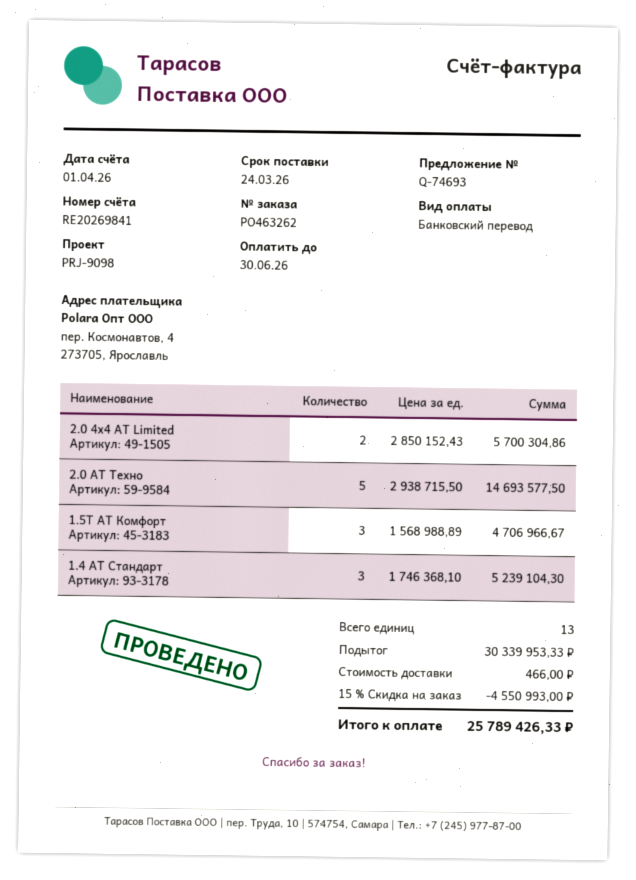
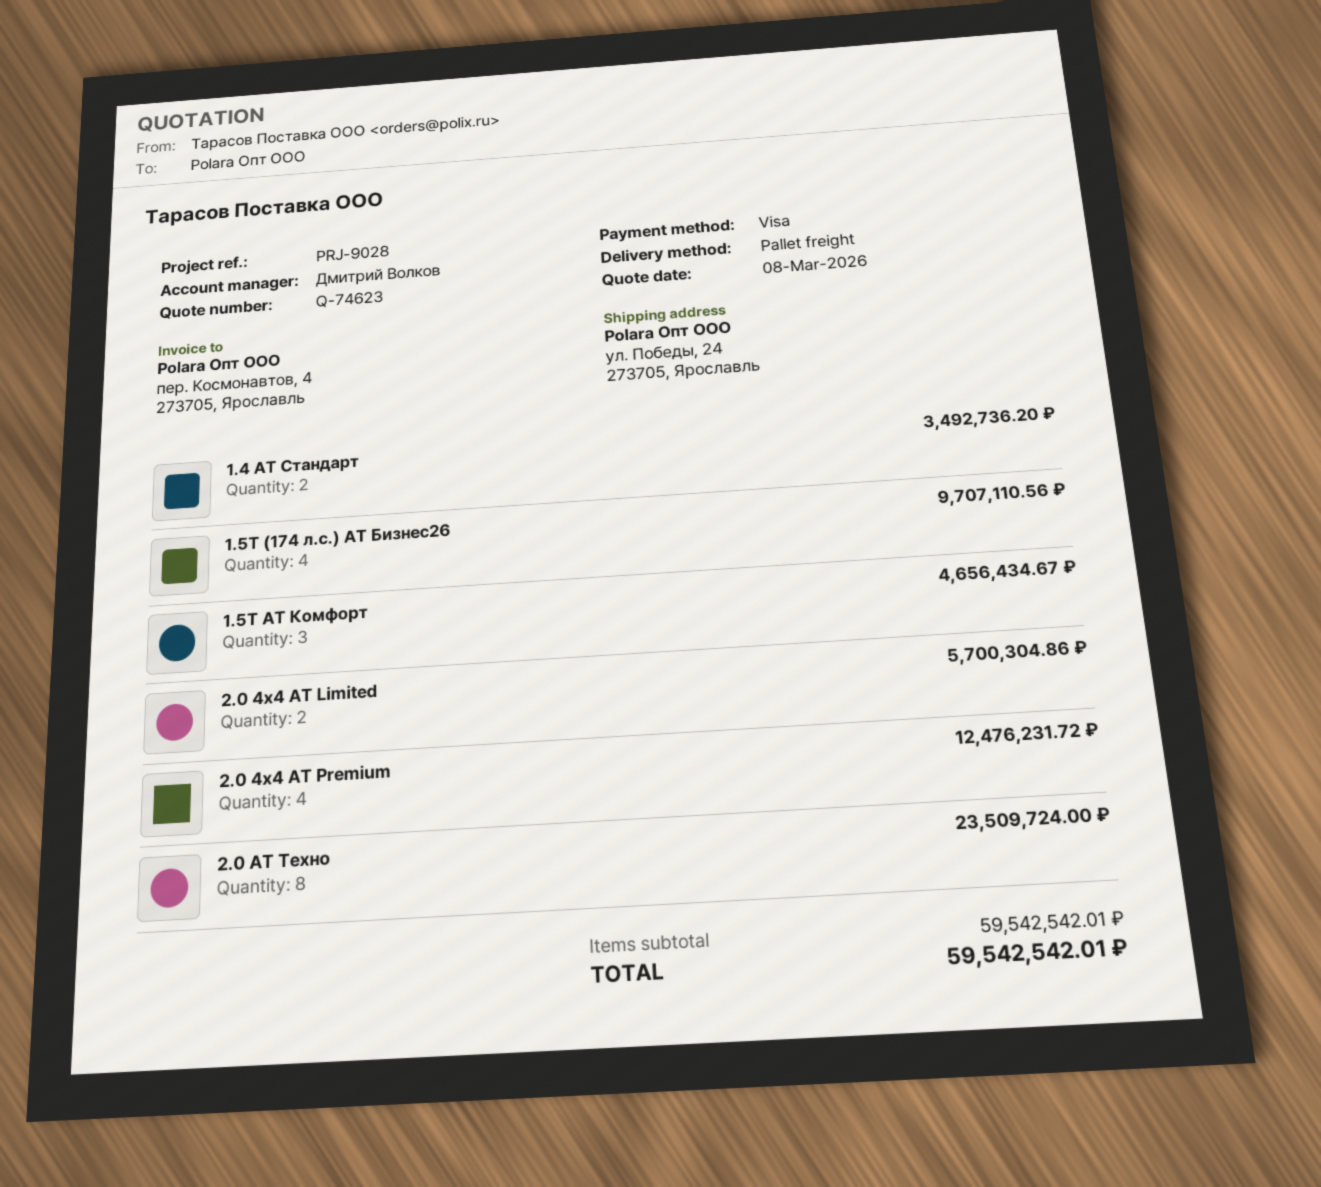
quote number: Q-74693 -> Q-74623
reference: PRJ-9098 -> PRJ-9028
payment method: bank transfer -> Visa
2.0 AT Техно: 5 for 14693577.50 -> 8 for 23509724.00
1.5Т AT Комфорт: 3 for 4706966.67 -> 3 for 4656434.67
1.4 AT Стандарт: 3 for 5239104.30 -> 2 for 3492736.20
1.5T (174 л.с.) AT Бизнес26: none -> 4 for 9707110.56
2.0 4x4 AT Premium: none -> 4 for 12476231.72
subtotal: 30339953.33 -> 59542542.01
discount: 15% = 4550993.00 -> none
shipping: 466.00 -> none
total: 25789426.33 -> 59542542.01

